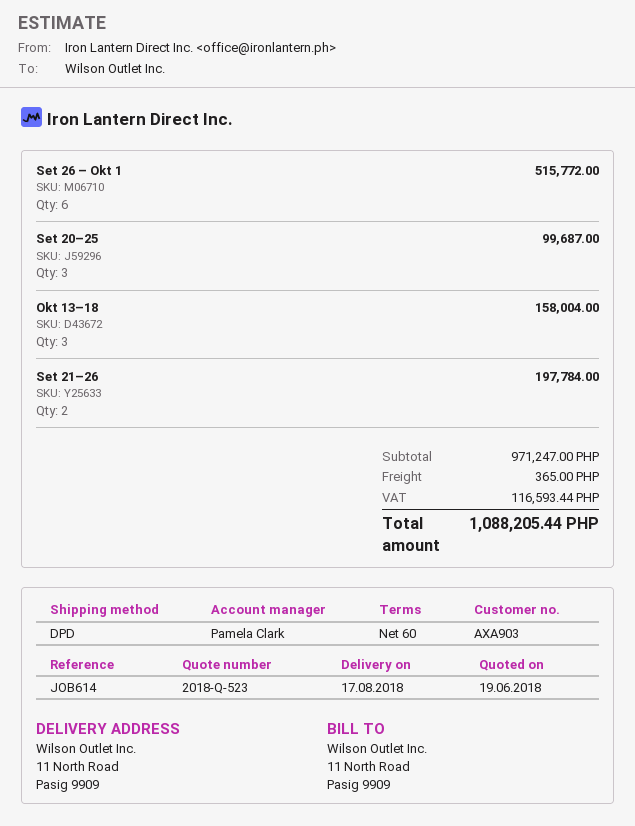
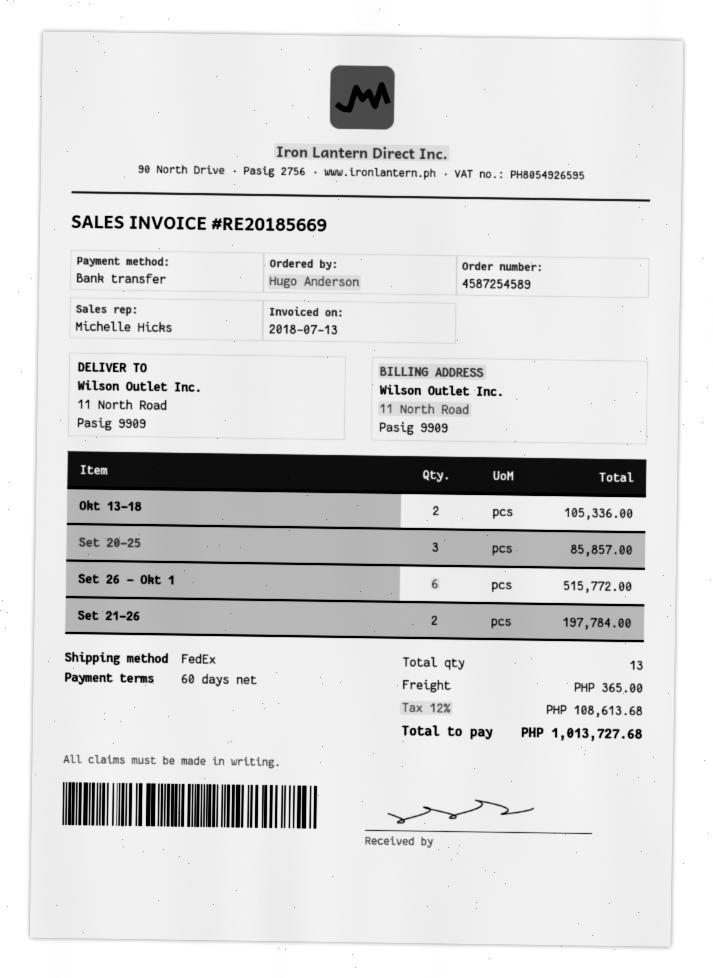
sales rep: Pamela Clark -> Michelle Hicks
shipping method: DPD -> FedEx
Set 20–25: 3 for 99687.00 -> 3 for 85857.00
Okt 13–18: 3 for 158004.00 -> 2 for 105336.00
tax: 116593.44 -> 108613.68
total: 1088205.44 -> 1013727.68

